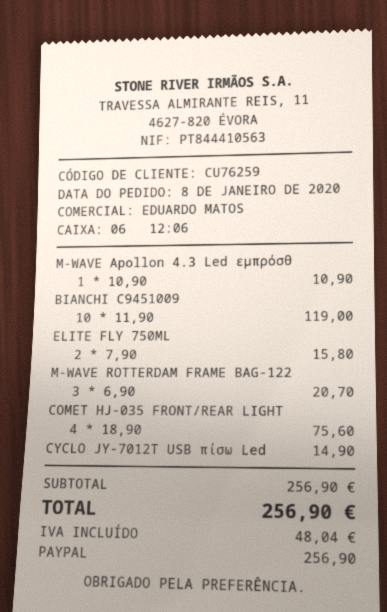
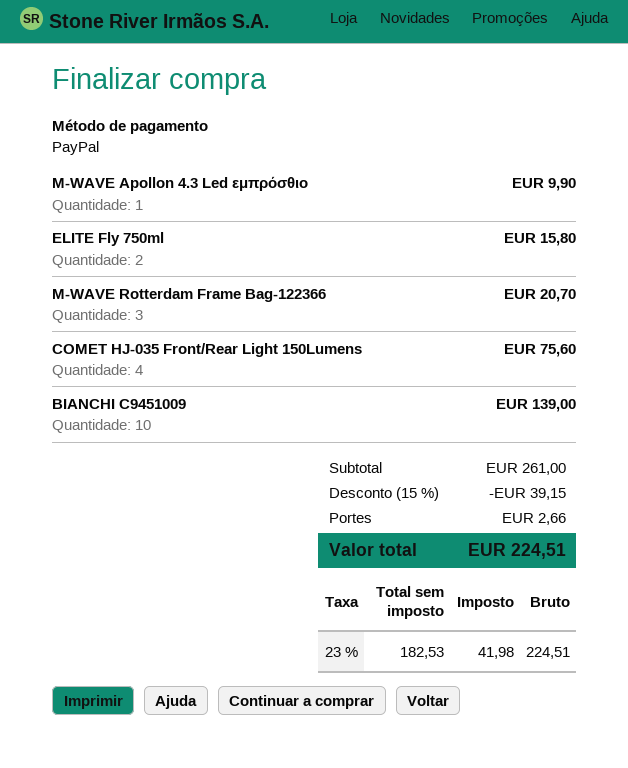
M-WAVE Apollon 4.3 Led εμπρόσθ: 1 for 10.90 -> 1 for 9.90
BIANCHI C9451009: 10 for 119.00 -> 10 for 139.00
CYCLO JY-7012T USB πίσω Led: 1 for 14.90 -> none
subtotal: 256.90 -> 261.00
discount: none -> 15% = 39.15
shipping: none -> 2.66
tax: 48.04 -> 41.98
total: 256.90 -> 224.51

